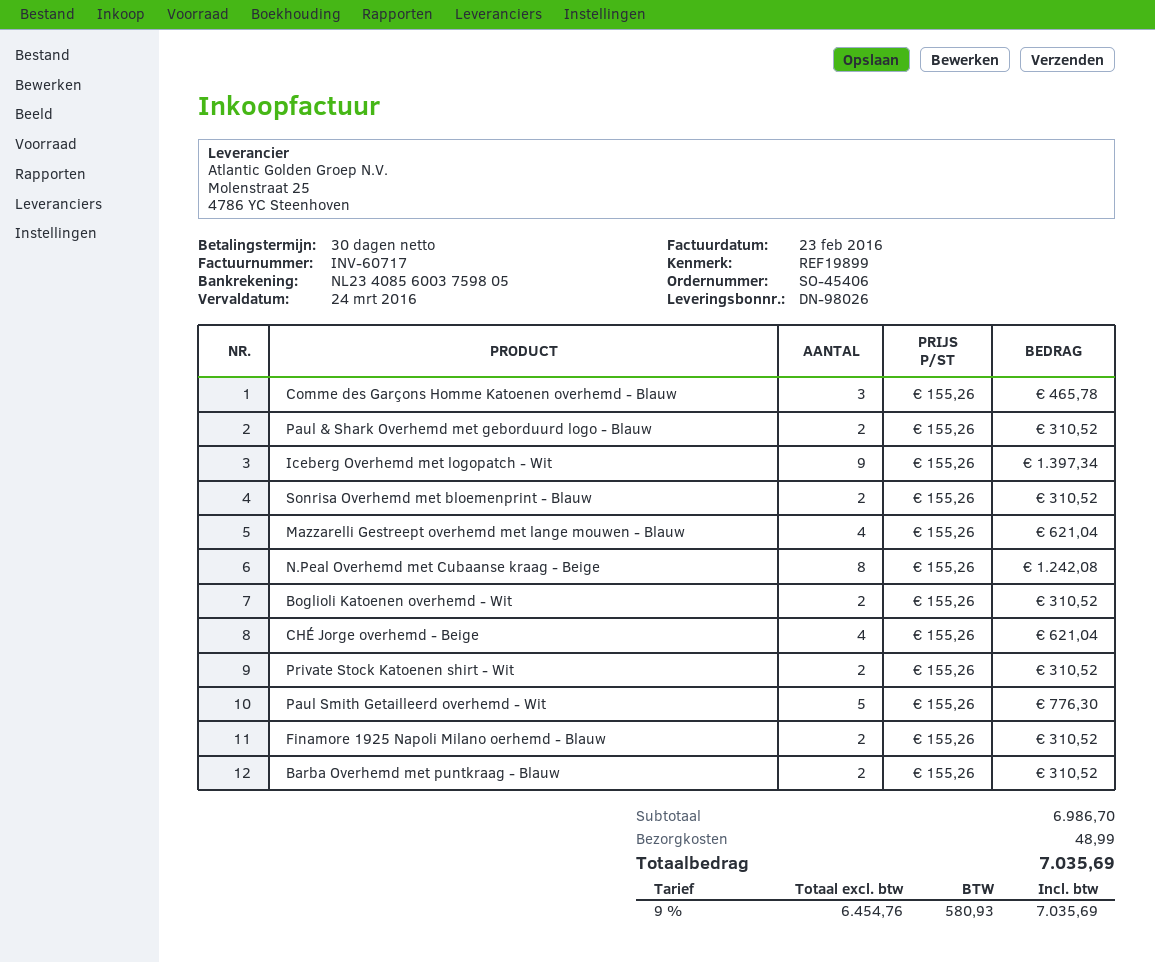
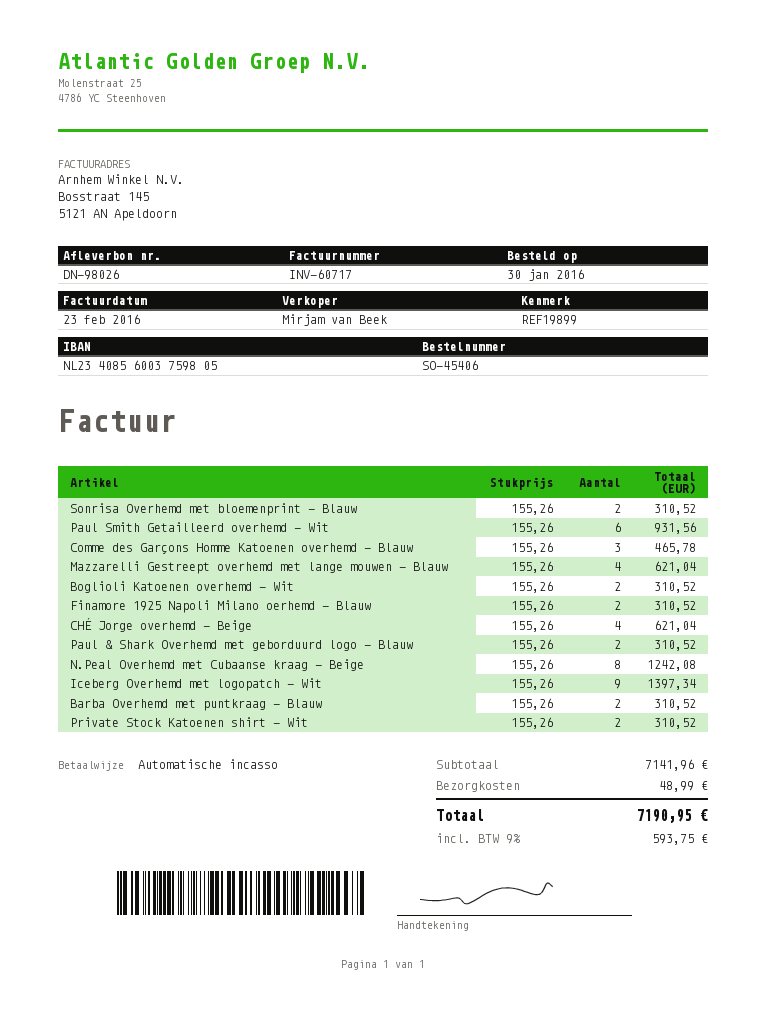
Paul Smith Getailleerd overhemd - Wit: 5 x 155.26 = 776.30 -> 6 x 155.26 = 931.56
subtotal: 6986.70 -> 7141.96
tax: 9% = 580.93 -> 9% = 593.75
total: 7035.69 -> 7190.95

